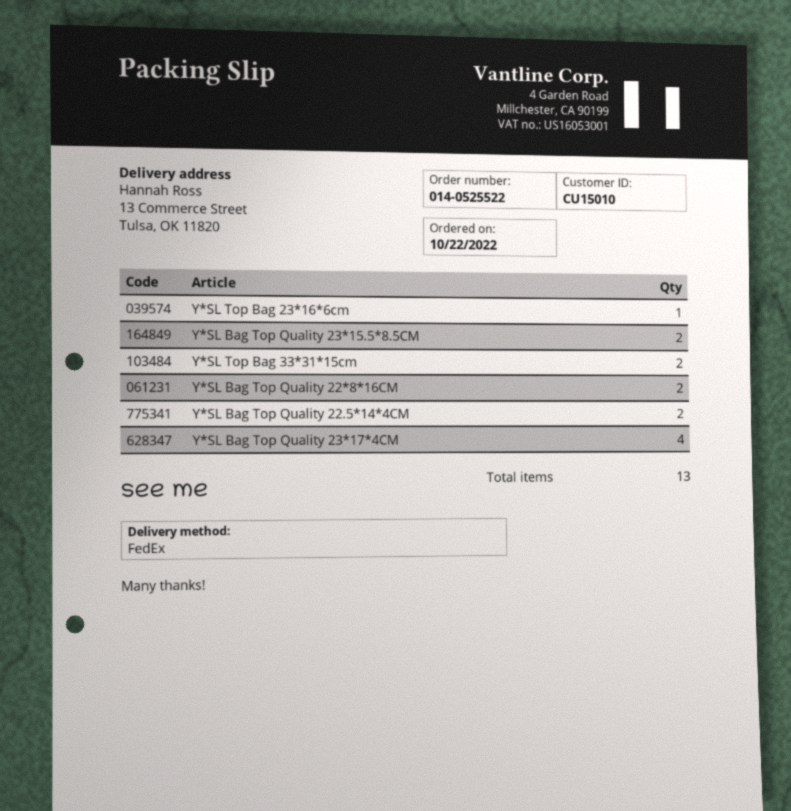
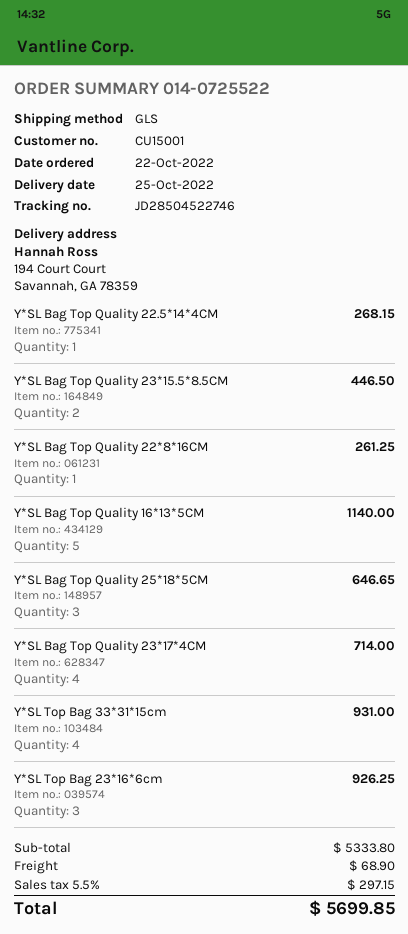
order number: 014-0525522 -> 014-0725522
customer number: CU15010 -> CU15001
shipping method: FedEx -> GLS
ship to: 13 Commerce Street, Tulsa, OK 11820 -> 194 Court Court, Savannah, GA 78359
Y*SL Top Bag 23*16*6cm: 1 -> 3
Y*SL Top Bag 33*31*15cm: 2 -> 4
Y*SL Bag Top Quality 22*8*16CM: 2 -> 1
Y*SL Bag Top Quality 22.5*14*4CM: 2 -> 1
Y*SL Bag Top Quality 16*13*5CM: none -> 5
Y*SL Bag Top Quality 25*18*5CM: none -> 3

